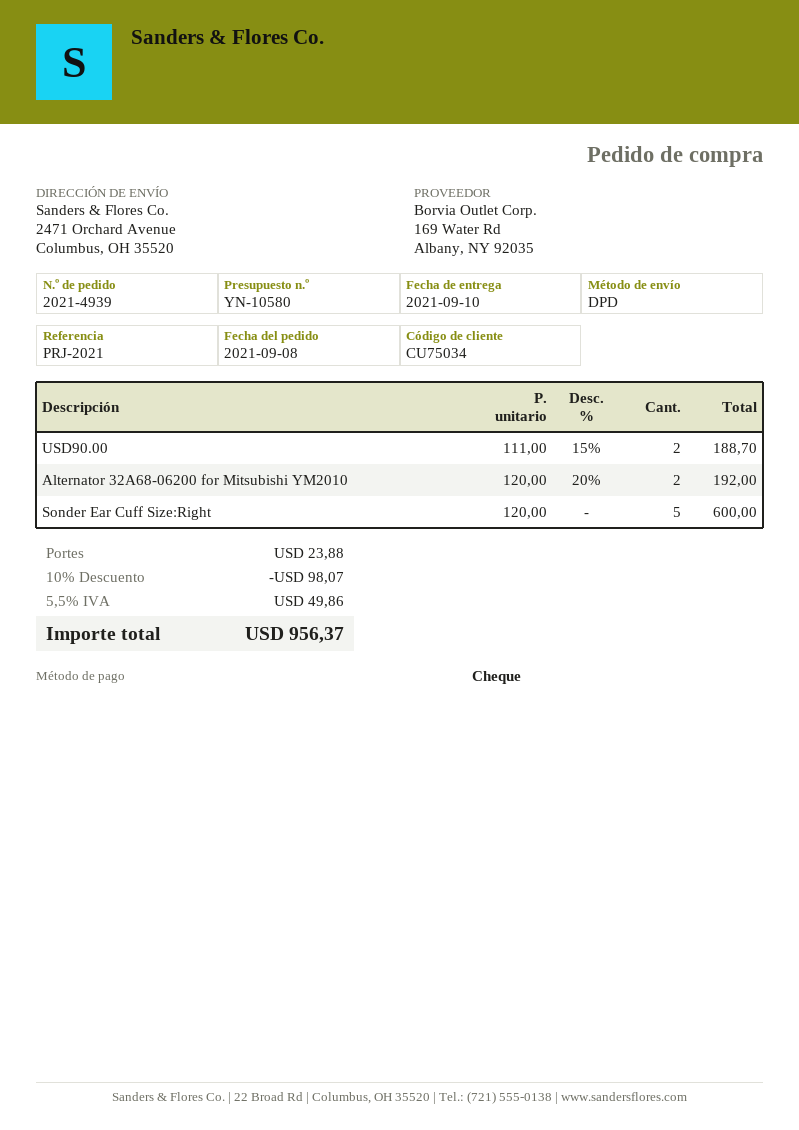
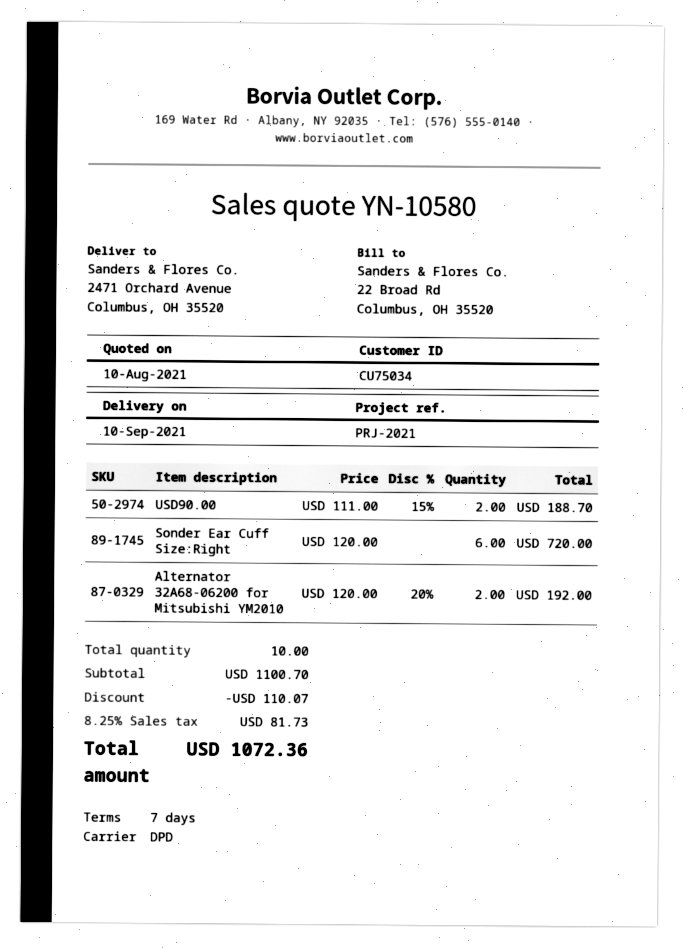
Sonder Ear Cuff Size:Right: 5 x 120.00 = 600.00 -> 6 x 120.00 = 720.00
discount: 98.07 -> 110.07
shipping: 23.88 -> none
tax: 5.5% = 49.86 -> 8.25% = 81.73
total: 956.37 -> 1072.36

